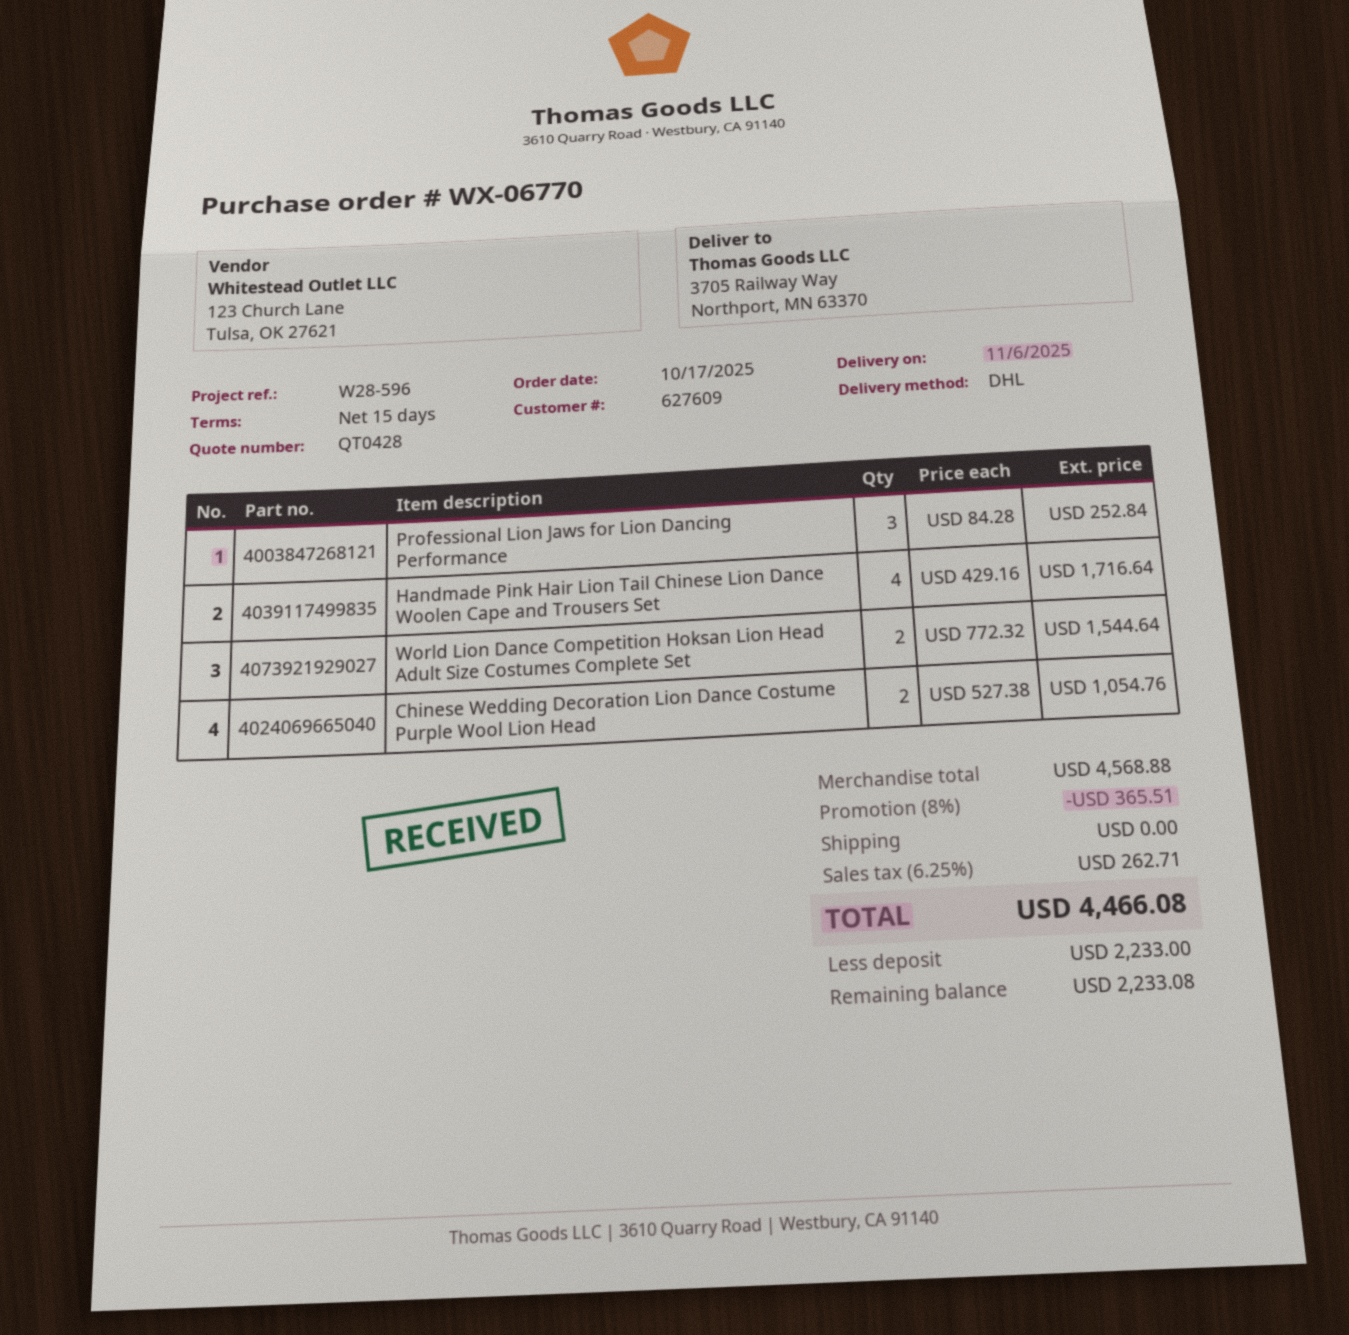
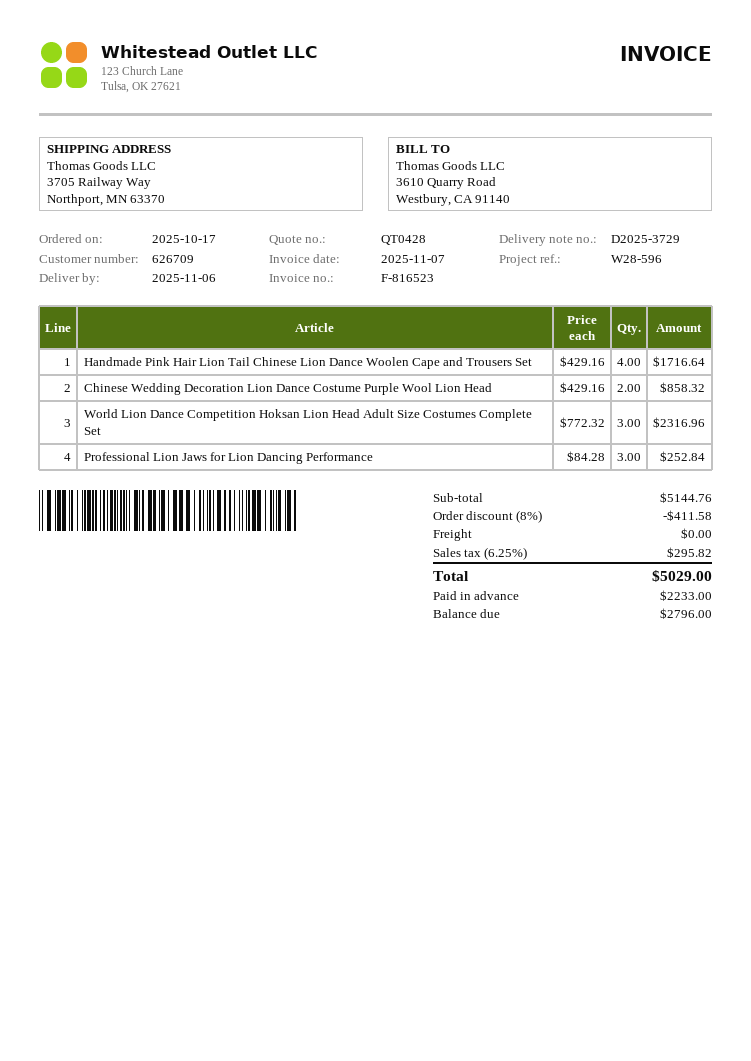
customer number: 627609 -> 626709
World Lion Dance Competition Hoksan Lion Head Adult Size Costumes Complete Set: 2 x 772.32 = 1544.64 -> 3 x 772.32 = 2316.96
Chinese Wedding Decoration Lion Dance Costume Purple Wool Lion Head: 2 x 527.38 = 1054.76 -> 2 x 429.16 = 858.32
subtotal: 4568.88 -> 5144.76
discount: 8% = 365.51 -> 8% = 411.58
tax: 6.25% = 262.71 -> 6.25% = 295.82
total: 4466.08 -> 5029.00
balance: 2233.08 -> 2796.00

